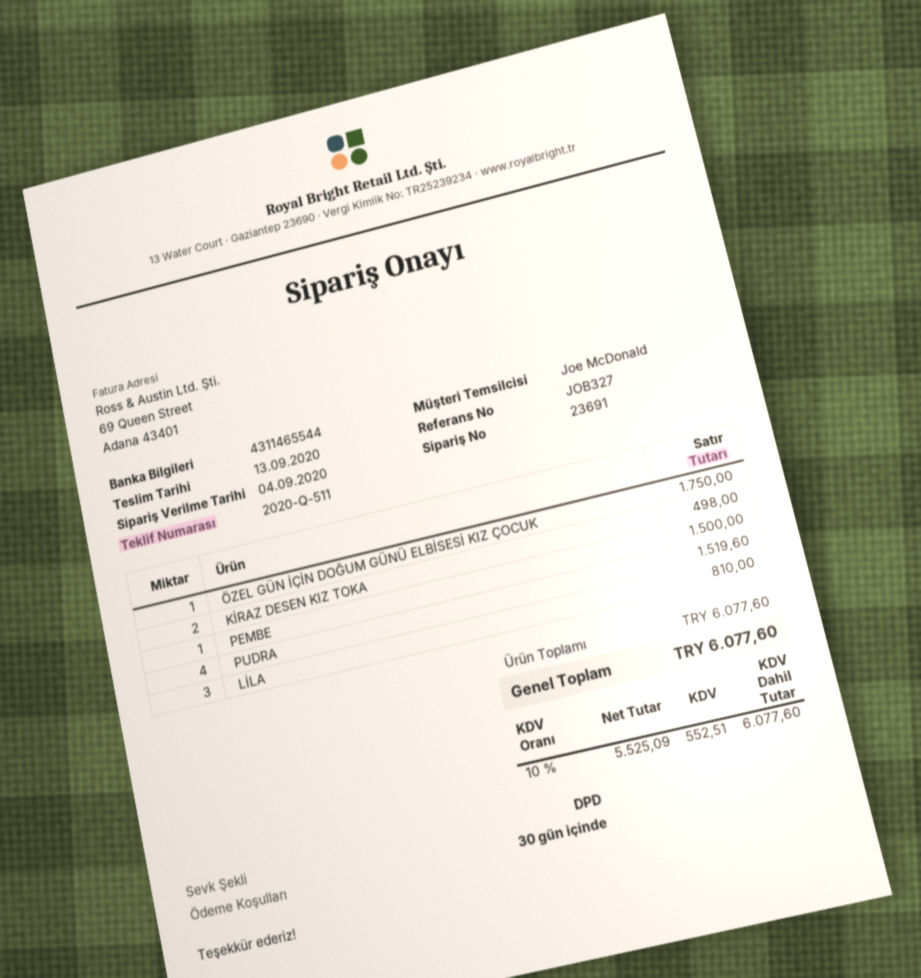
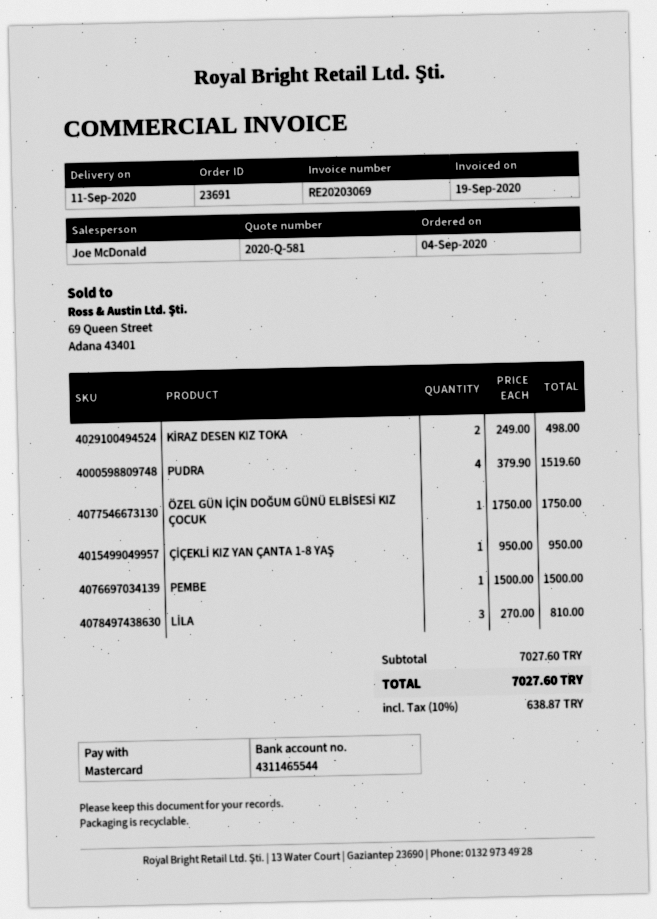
quote number: 2020-Q-511 -> 2020-Q-581
delivery date: 2020-09-13 -> 2020-09-11
ÇİÇEKLİ KIZ YAN ÇANTA 1-8 YAŞ: none -> 1 for 950.00
subtotal: 6077.60 -> 7027.60
tax: 10% = 552.51 -> 10% = 638.87
total: 6077.60 -> 7027.60

